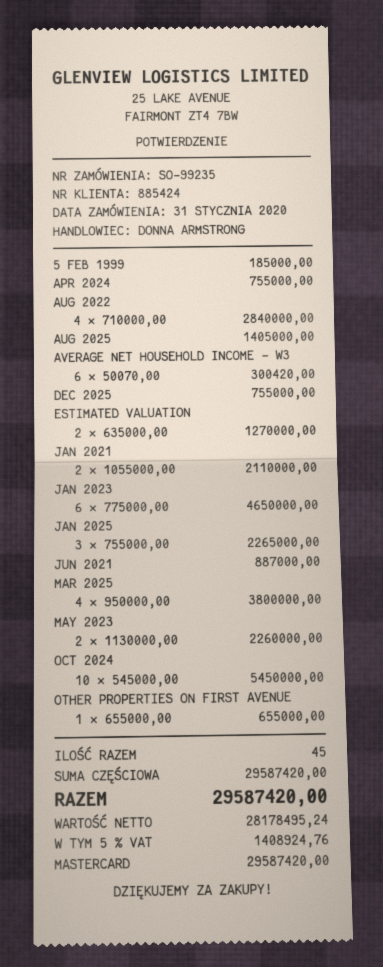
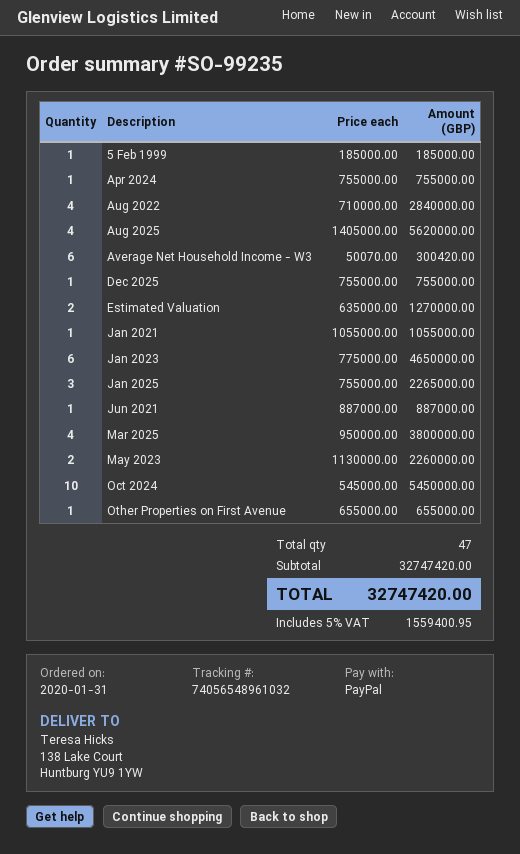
payment method: Mastercard -> PayPal
AUG 2025: 1 x 1405000.00 = 1405000.00 -> 4 x 1405000.00 = 5620000.00
JAN 2021: 2 x 1055000.00 = 2110000.00 -> 1 x 1055000.00 = 1055000.00
total quantity: 45 -> 47
subtotal: 29587420.00 -> 32747420.00
tax: 5% = 1408924.76 -> 5% = 1559400.95
total: 29587420.00 -> 32747420.00

